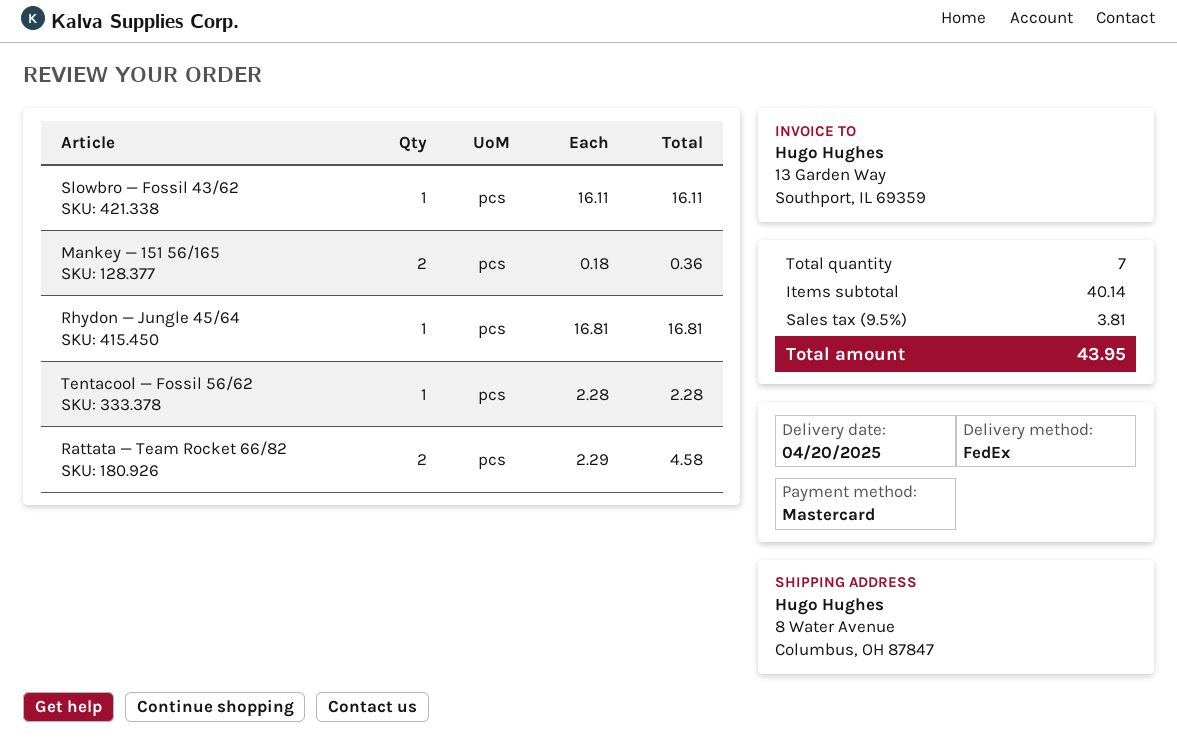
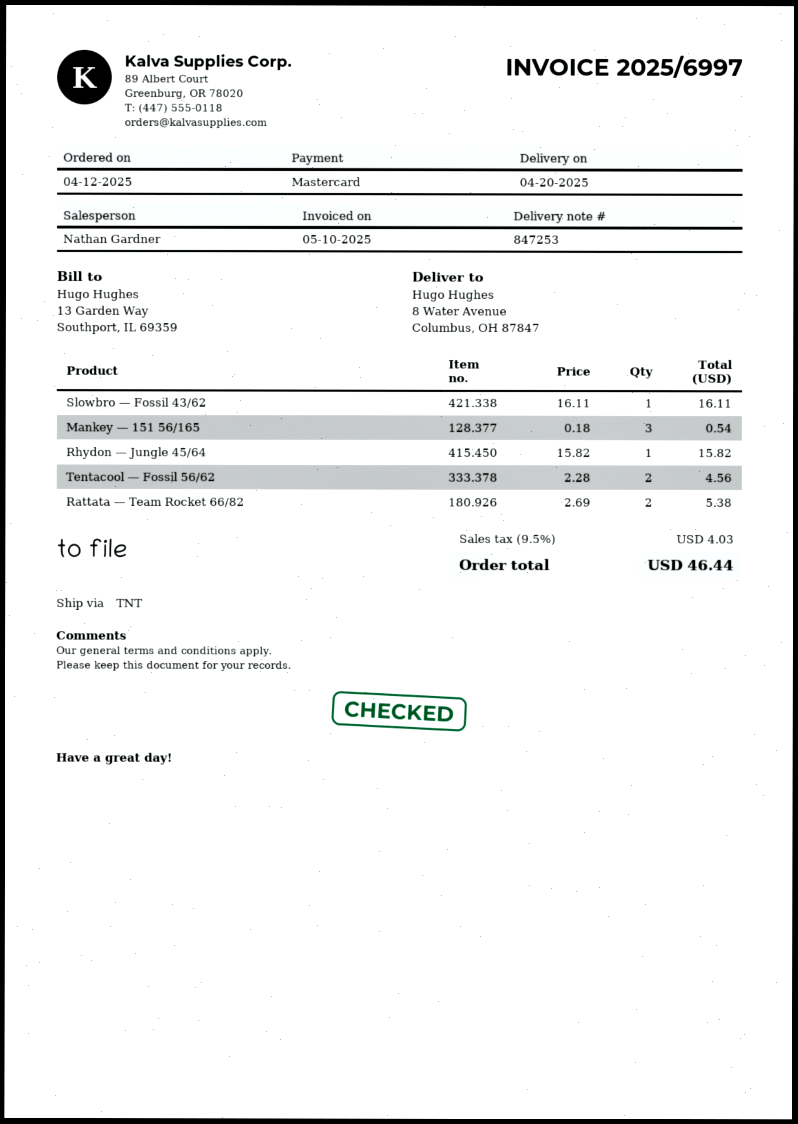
shipping method: FedEx -> TNT
Mankey — 151 56/165: 2 x 0.18 = 0.36 -> 3 x 0.18 = 0.54
Rhydon — Jungle 45/64: 1 x 16.81 = 16.81 -> 1 x 15.82 = 15.82
Tentacool — Fossil 56/62: 1 x 2.28 = 2.28 -> 2 x 2.28 = 4.56
Rattata — Team Rocket 66/82: 2 x 2.29 = 4.58 -> 2 x 2.69 = 5.38
tax: 9.5% = 3.81 -> 9.5% = 4.03
total: 43.95 -> 46.44

